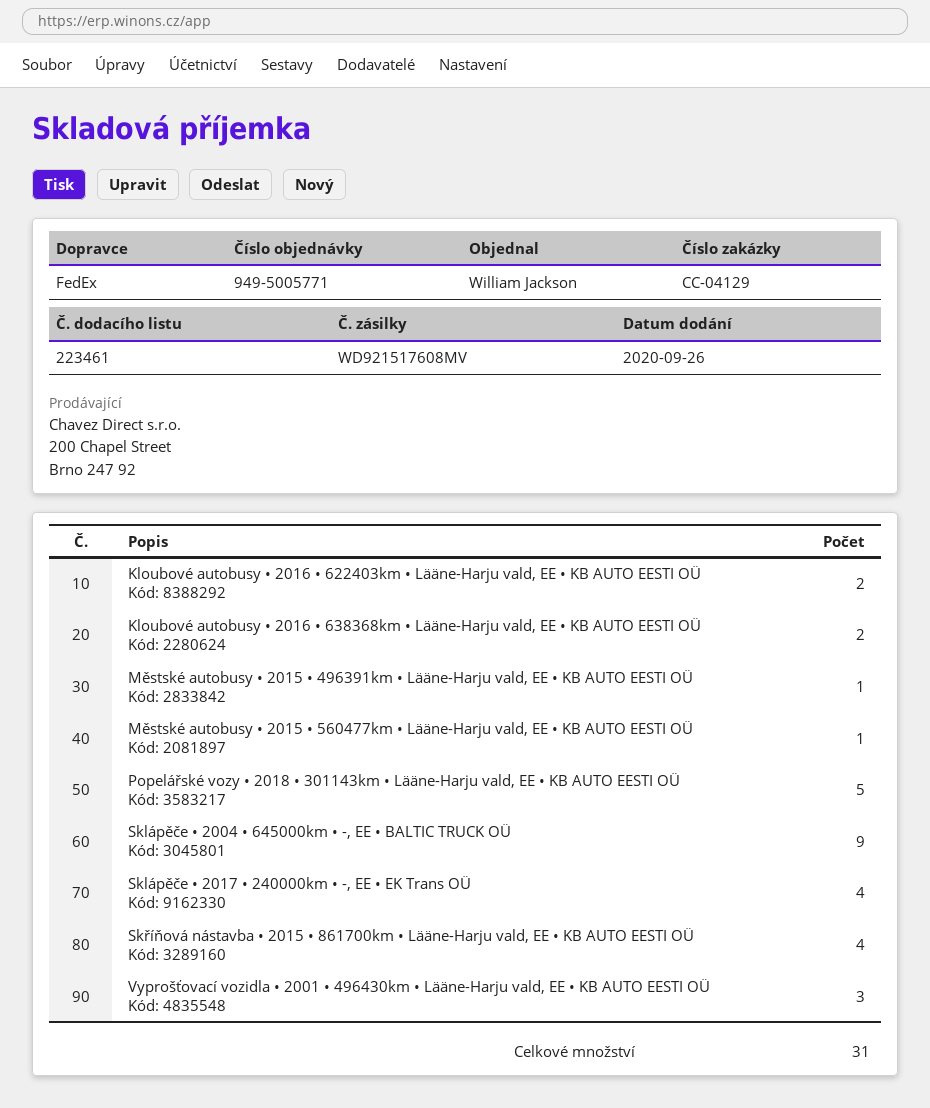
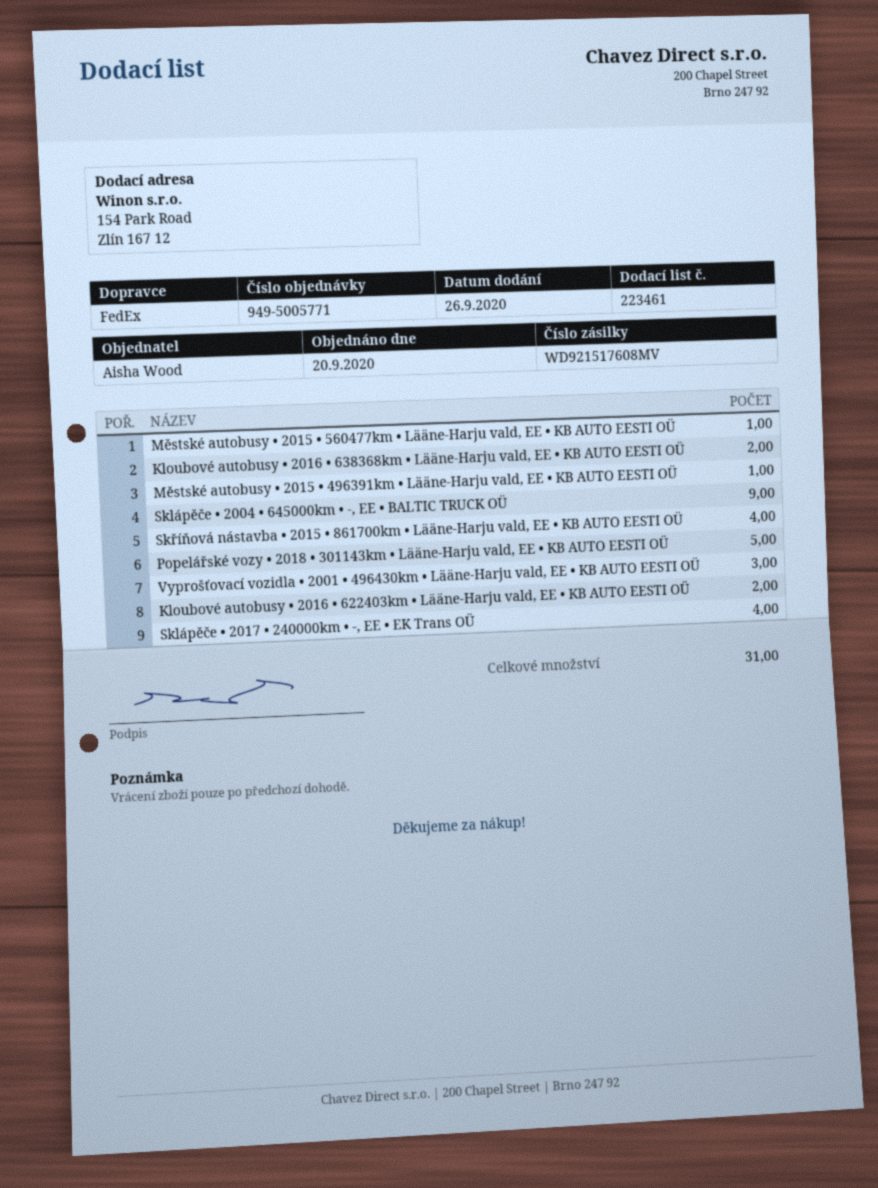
ordered by: William Jackson -> Aisha Wood

